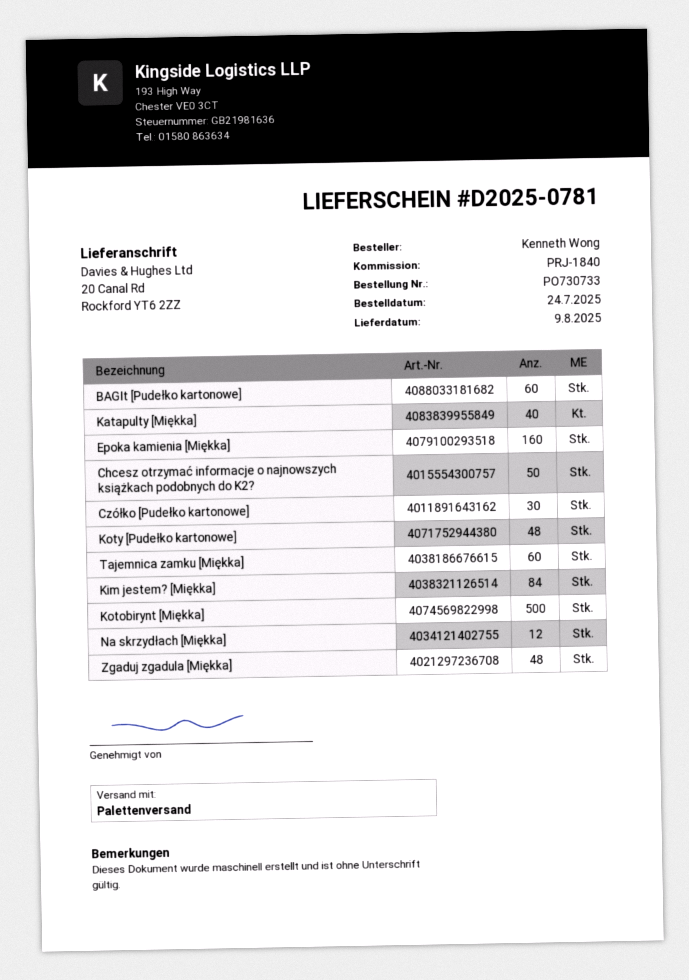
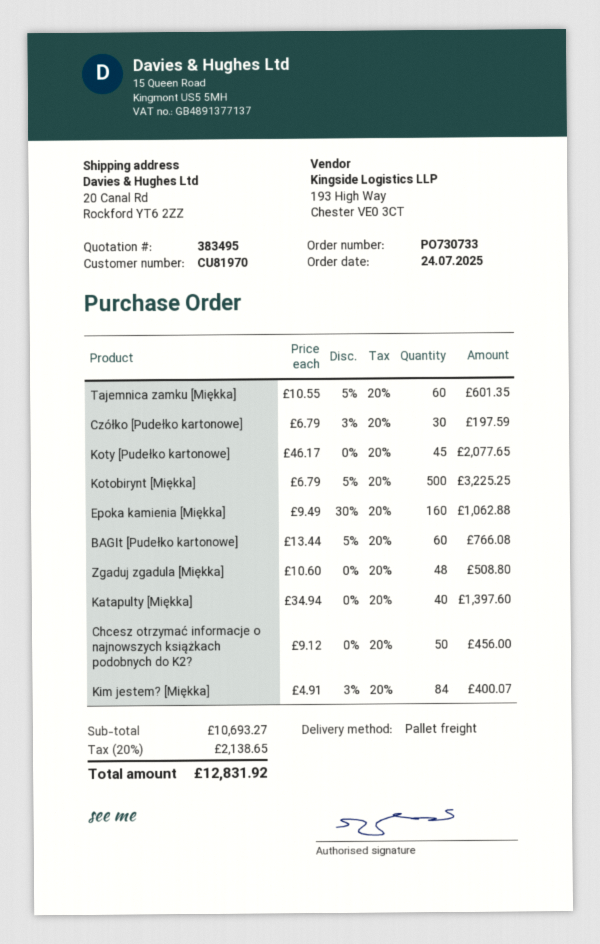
Koty [Pudełko kartonowe]: 48 -> 45
Na skrzydłach [Miękka]: 12 -> none

